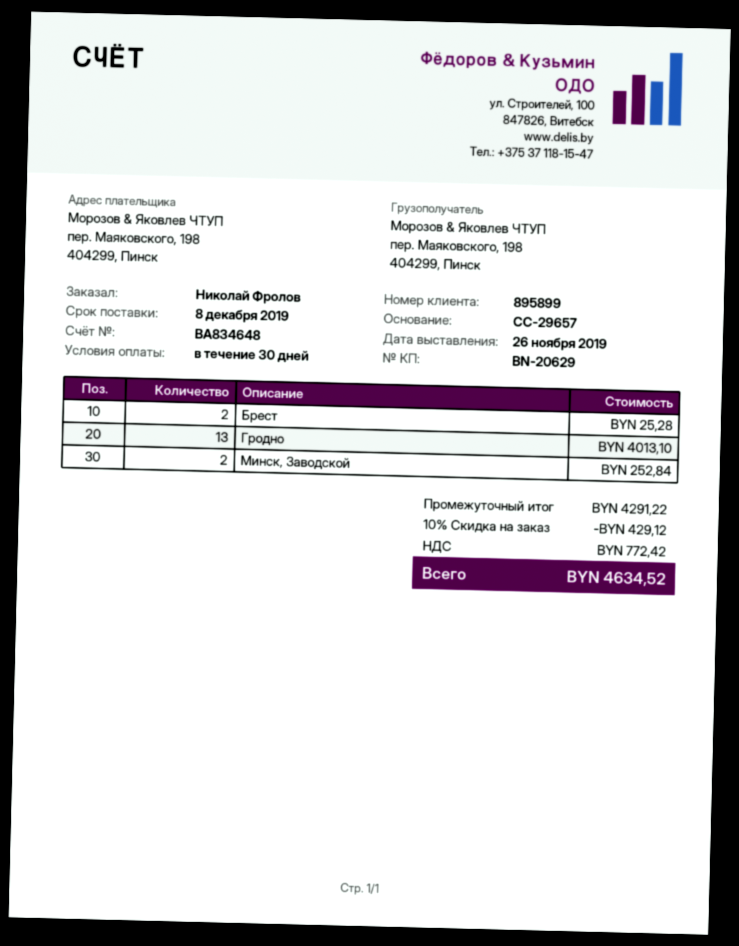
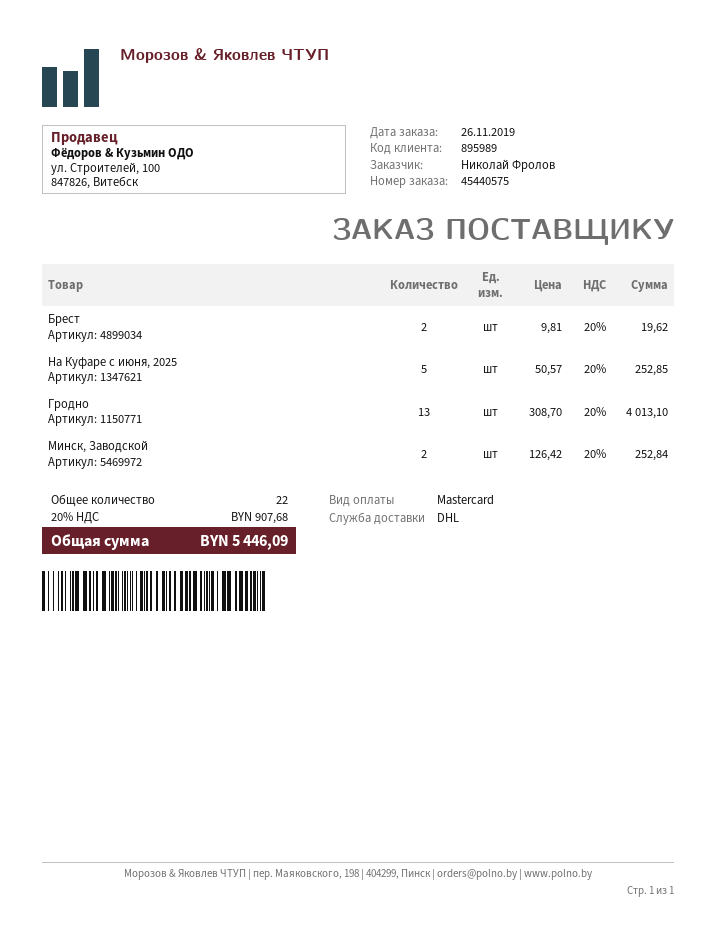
customer number: 895899 -> 895989
Брест: 2 for 25.28 -> 2 for 19.62
На Куфаре с июня, 2025: none -> 5 for 252.85
discount: 10% = 429.12 -> none
tax: 772.42 -> 907.68
total: 4634.52 -> 5446.09

